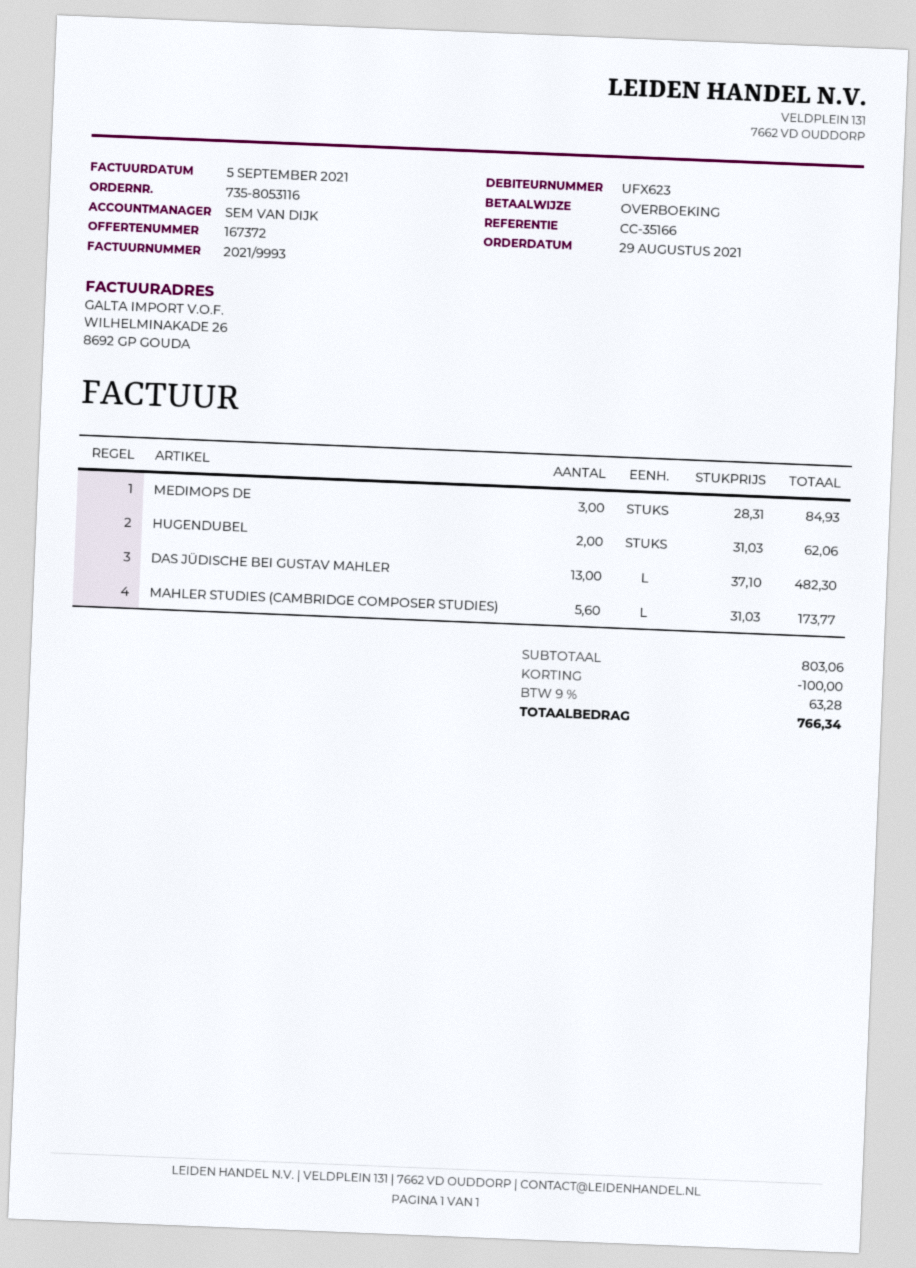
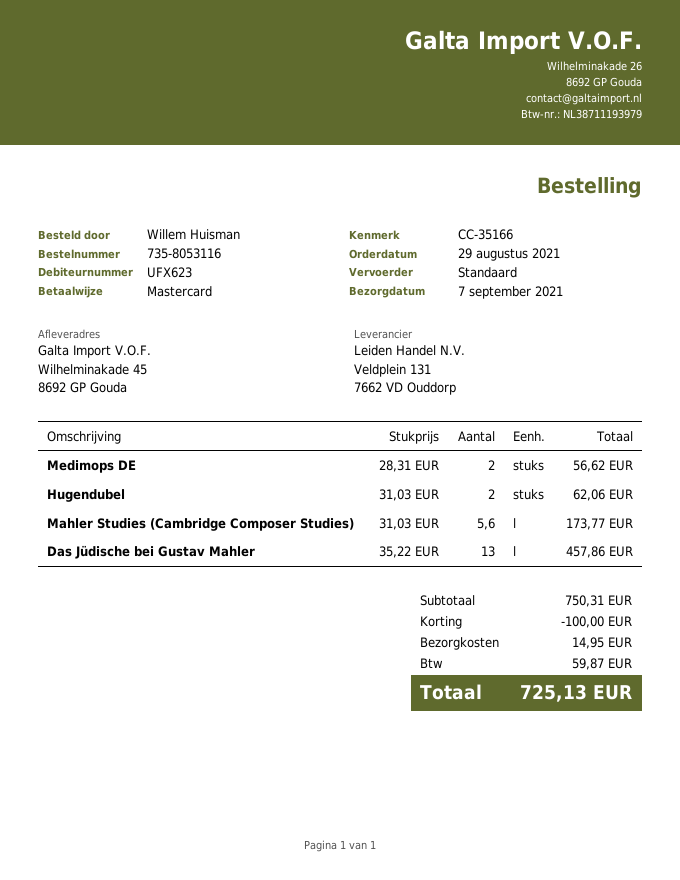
payment method: bank transfer -> Mastercard
MEDIMOPS DE: 3 x 28.31 = 84.93 -> 2 x 28.31 = 56.62
DAS JÜDISCHE BEI GUSTAV MAHLER: 13 x 37.10 = 482.30 -> 13 x 35.22 = 457.86
subtotal: 803.06 -> 750.31
shipping: none -> 14.95
tax: 63.28 -> 59.87
total: 766.34 -> 725.13

